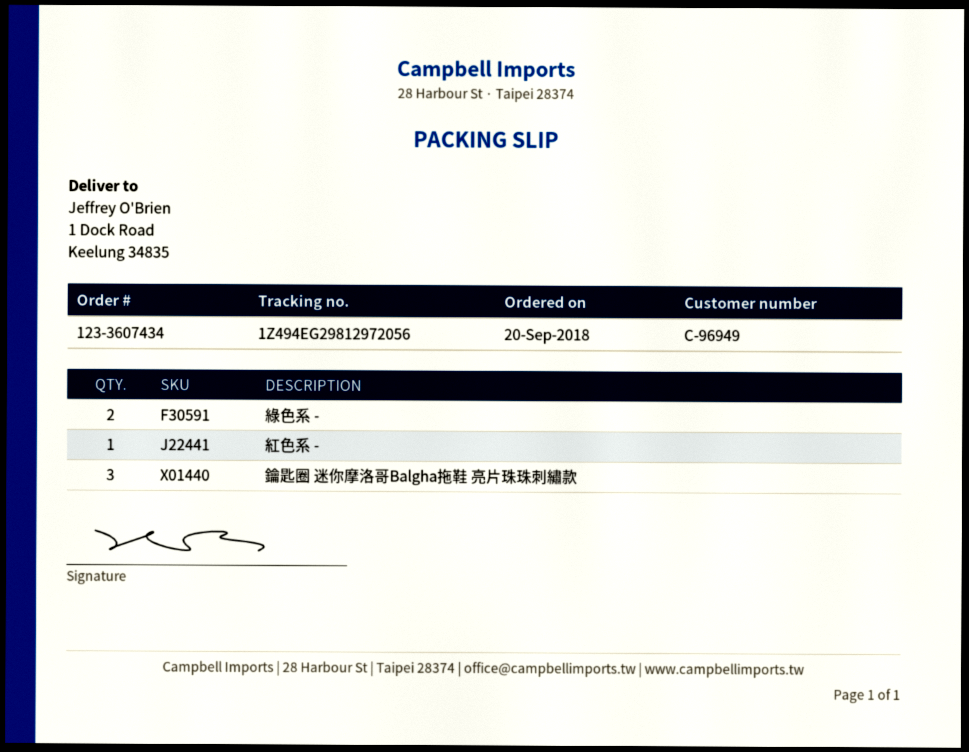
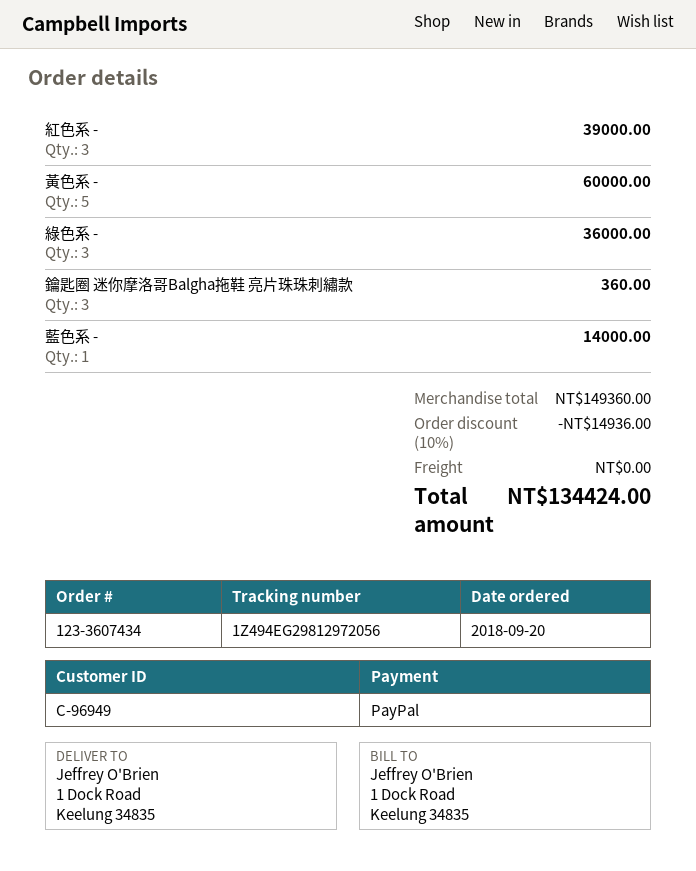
綠色系 -: 2 -> 3
紅色系 -: 1 -> 3
黃色系 -: none -> 5
藍色系 -: none -> 1

